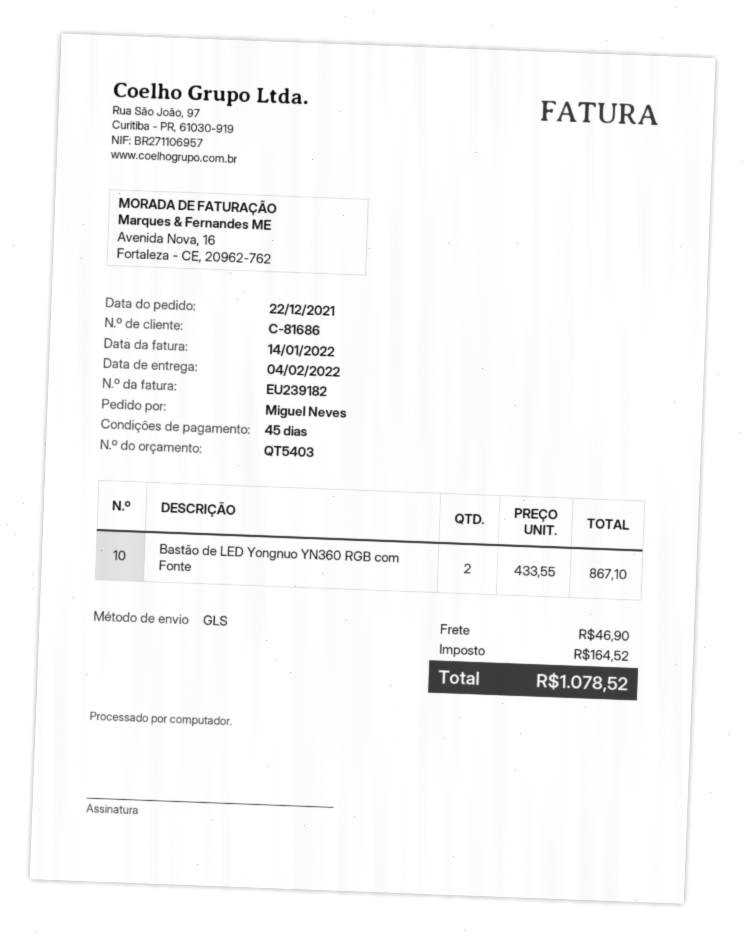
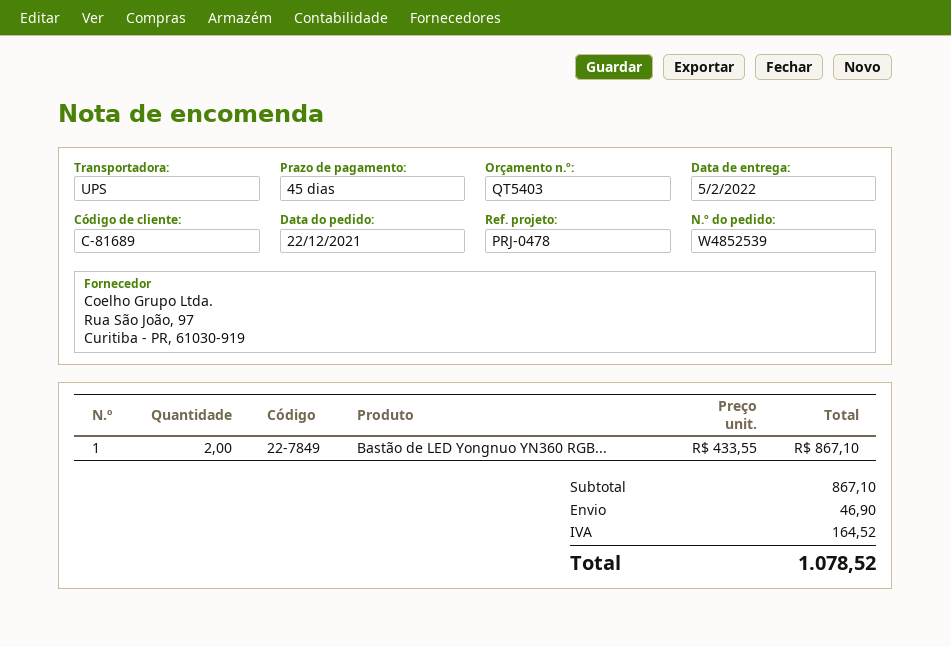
delivery date: 2022-02-04 -> 2022-02-05
customer number: C-81686 -> C-81689
shipping method: GLS -> UPS

